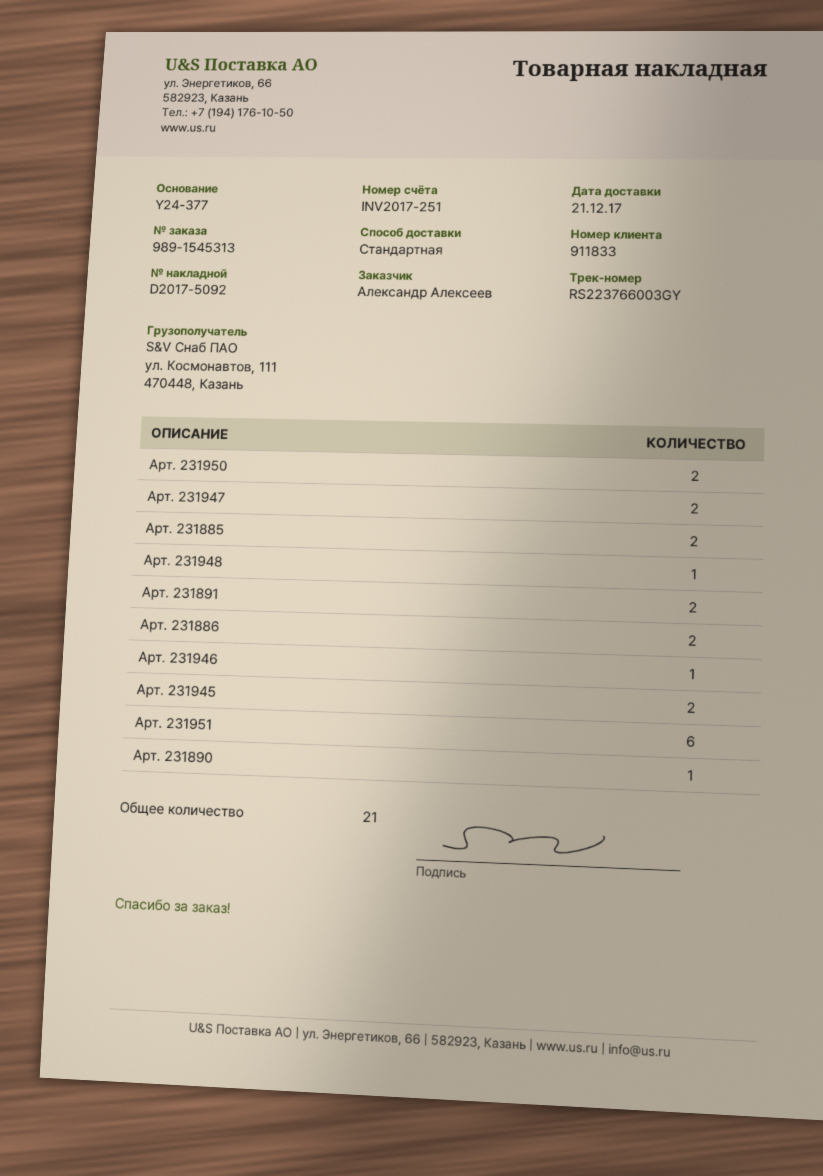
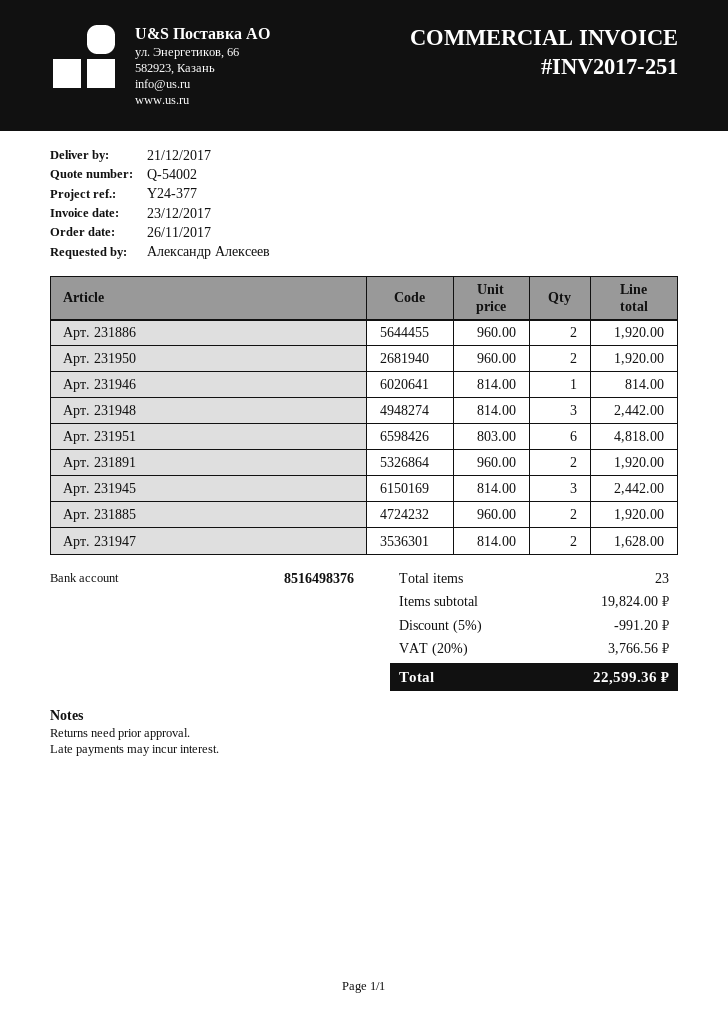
Арт. 231948: 1 -> 3
Арт. 231945: 2 -> 3
Арт. 231890: 1 -> none
total quantity: 21 -> 23

